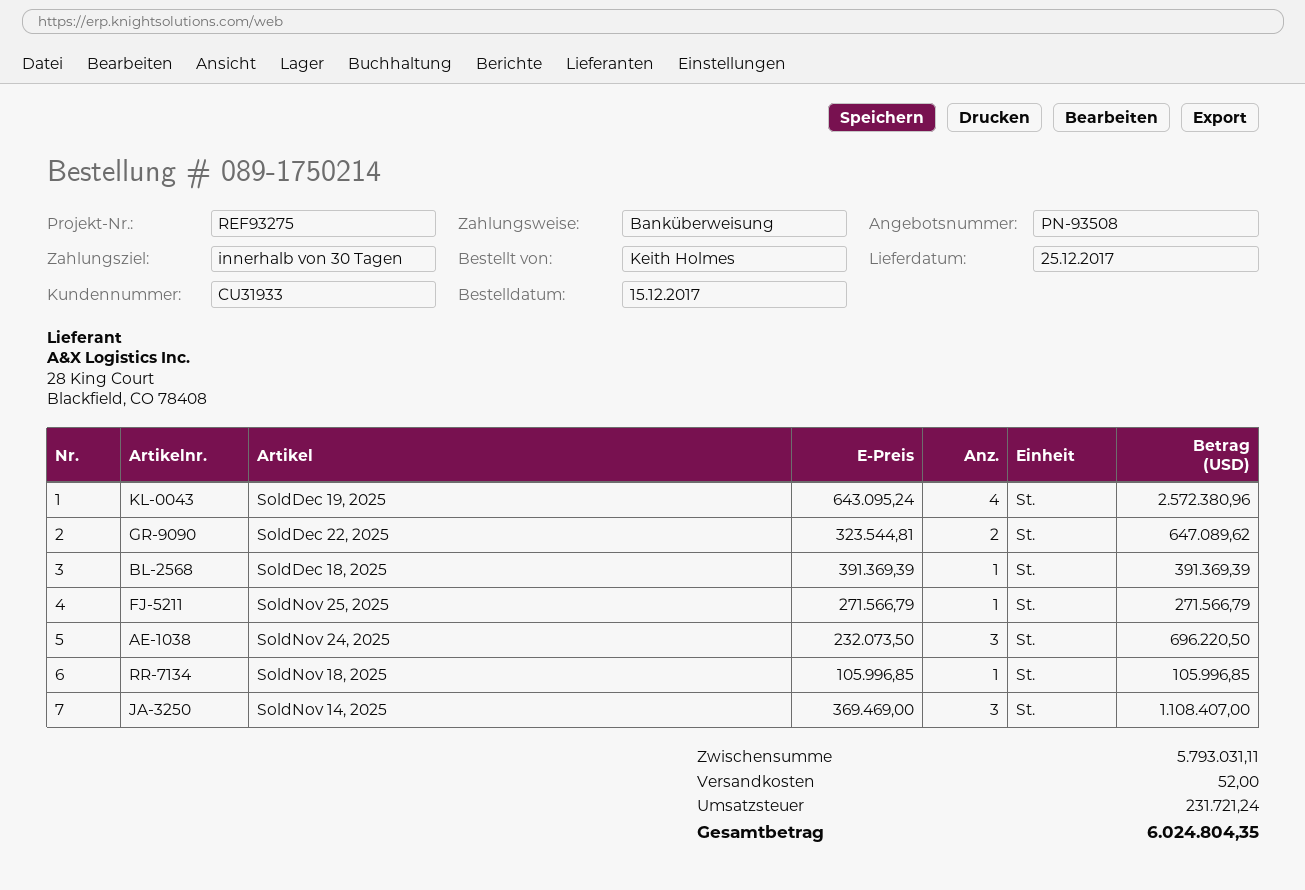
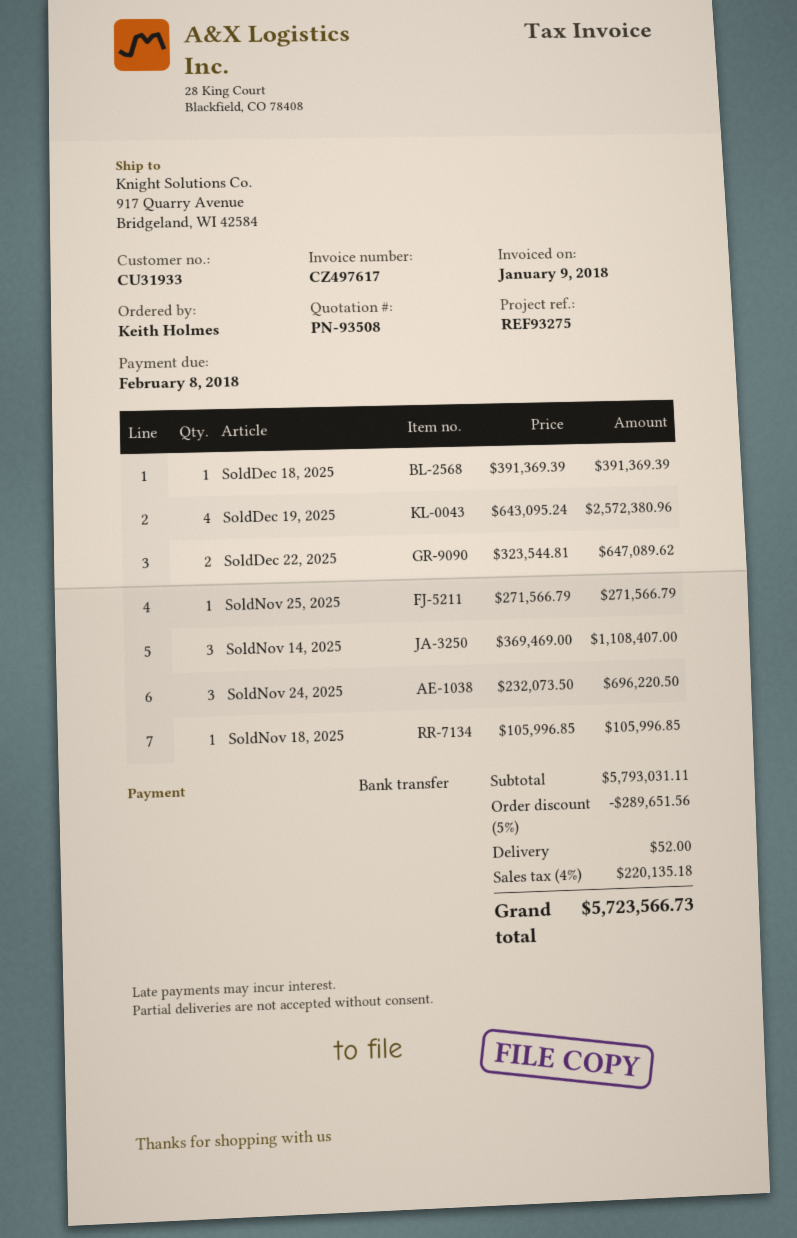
discount: none -> 5% = 289651.56
tax: 231721.24 -> 220135.18
total: 6024804.35 -> 5723566.73

